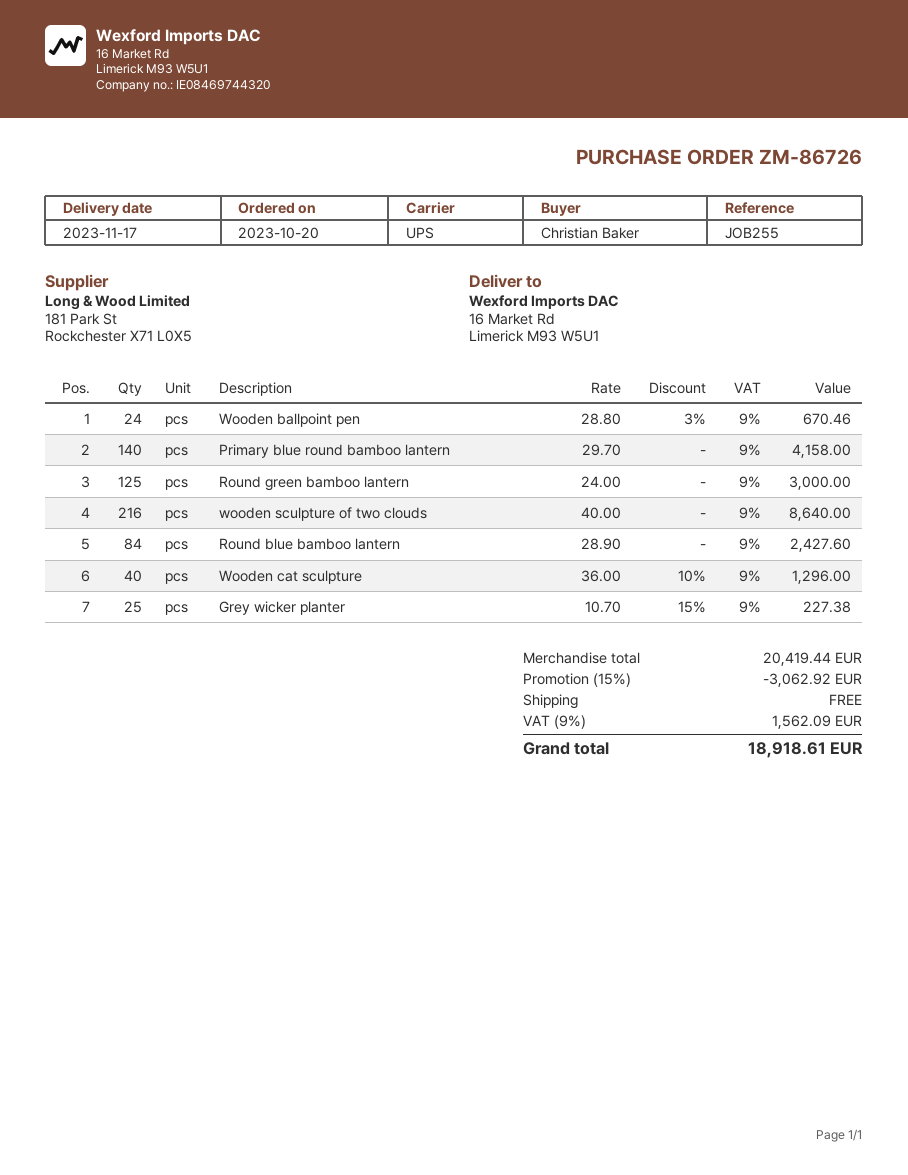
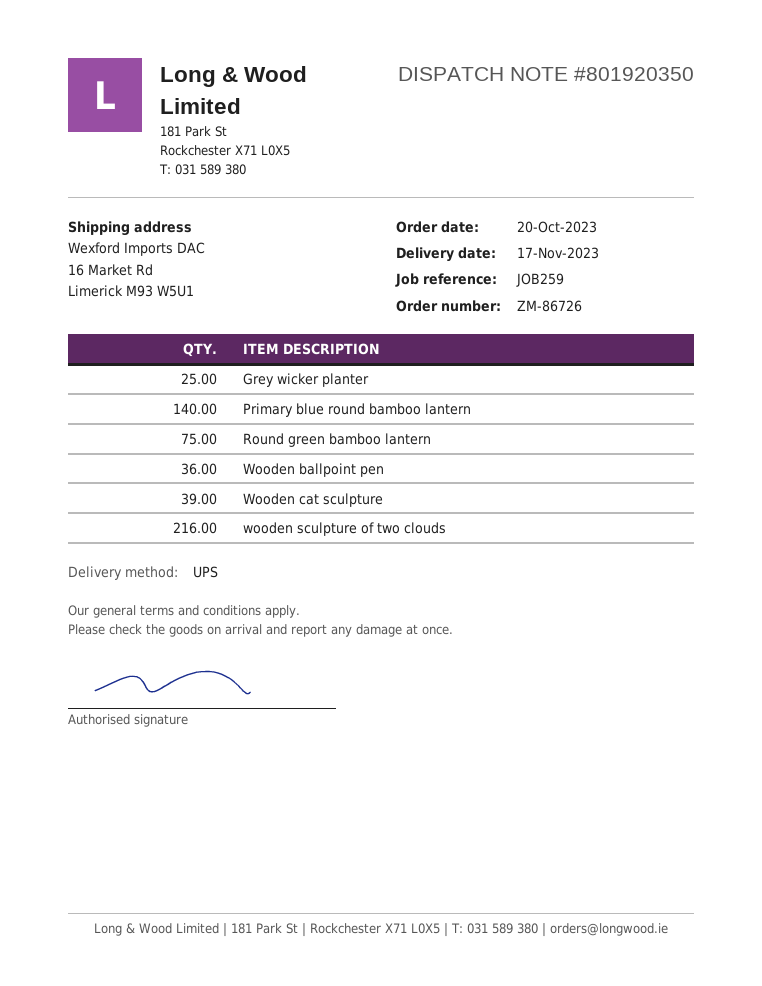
reference: JOB255 -> JOB259
Wooden ballpoint pen: 24 -> 36
Round green bamboo lantern: 125 -> 75
Round blue bamboo lantern: 84 -> none
Wooden cat sculpture: 40 -> 39

